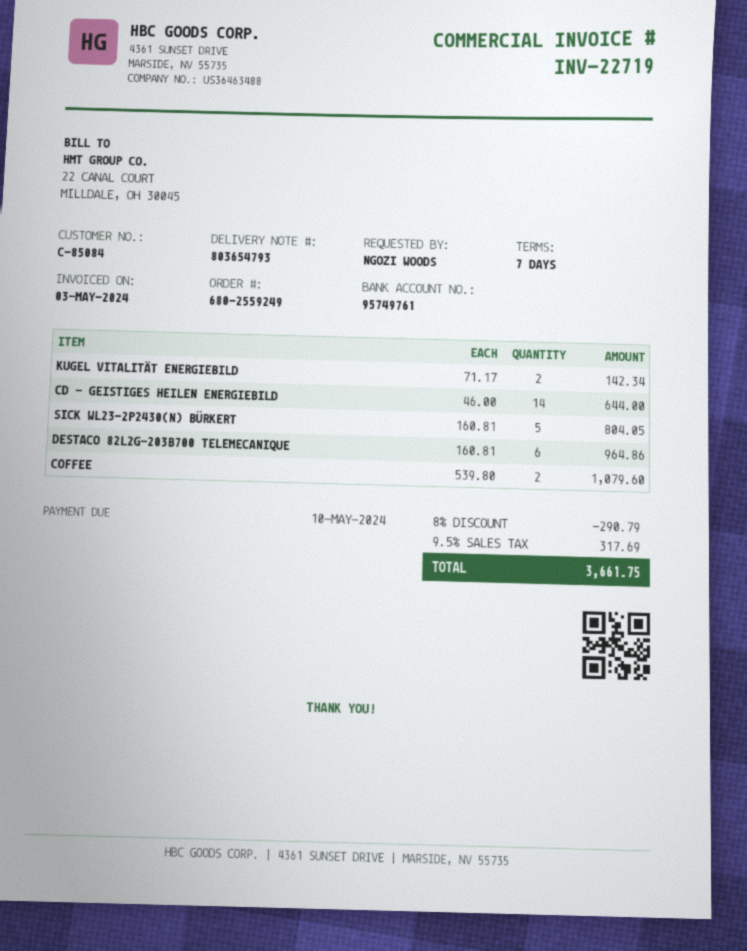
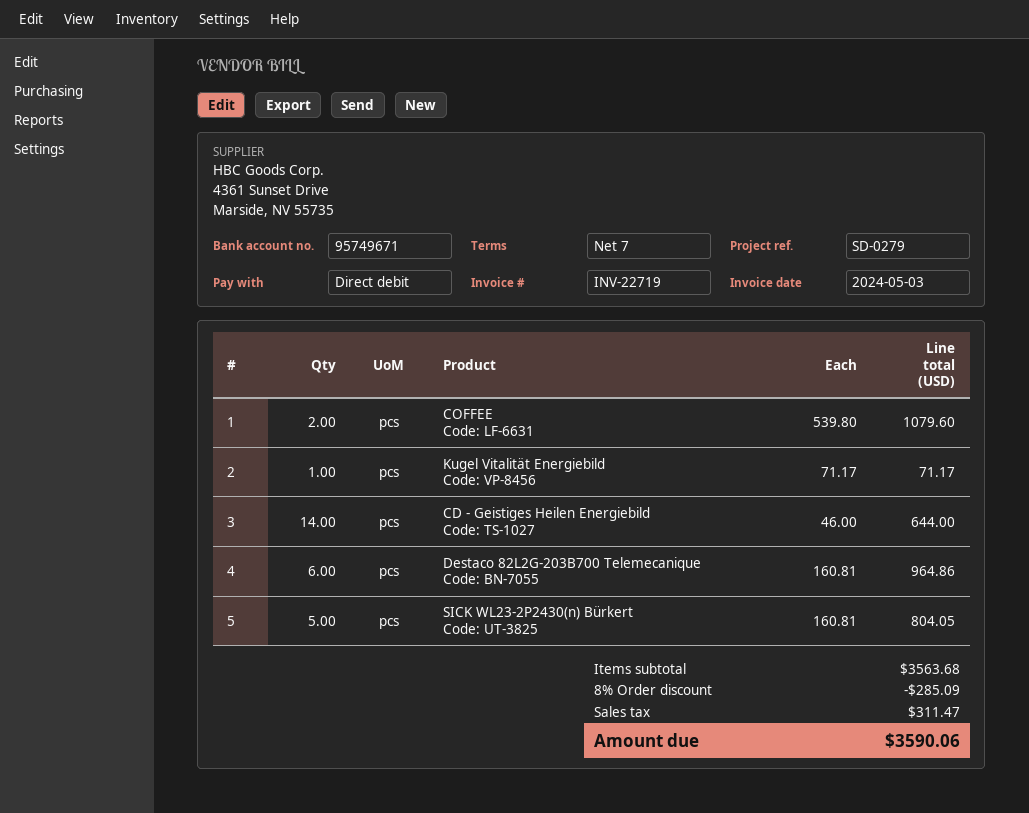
bank account: 95749761 -> 95749671
KUGEL VITALITÄT ENERGIEBILD: 2 x 71.17 = 142.34 -> 1 x 71.17 = 71.17
discount: 8% = 290.79 -> 8% = 285.09
tax: 317.69 -> 311.47
total: 3661.75 -> 3590.06

